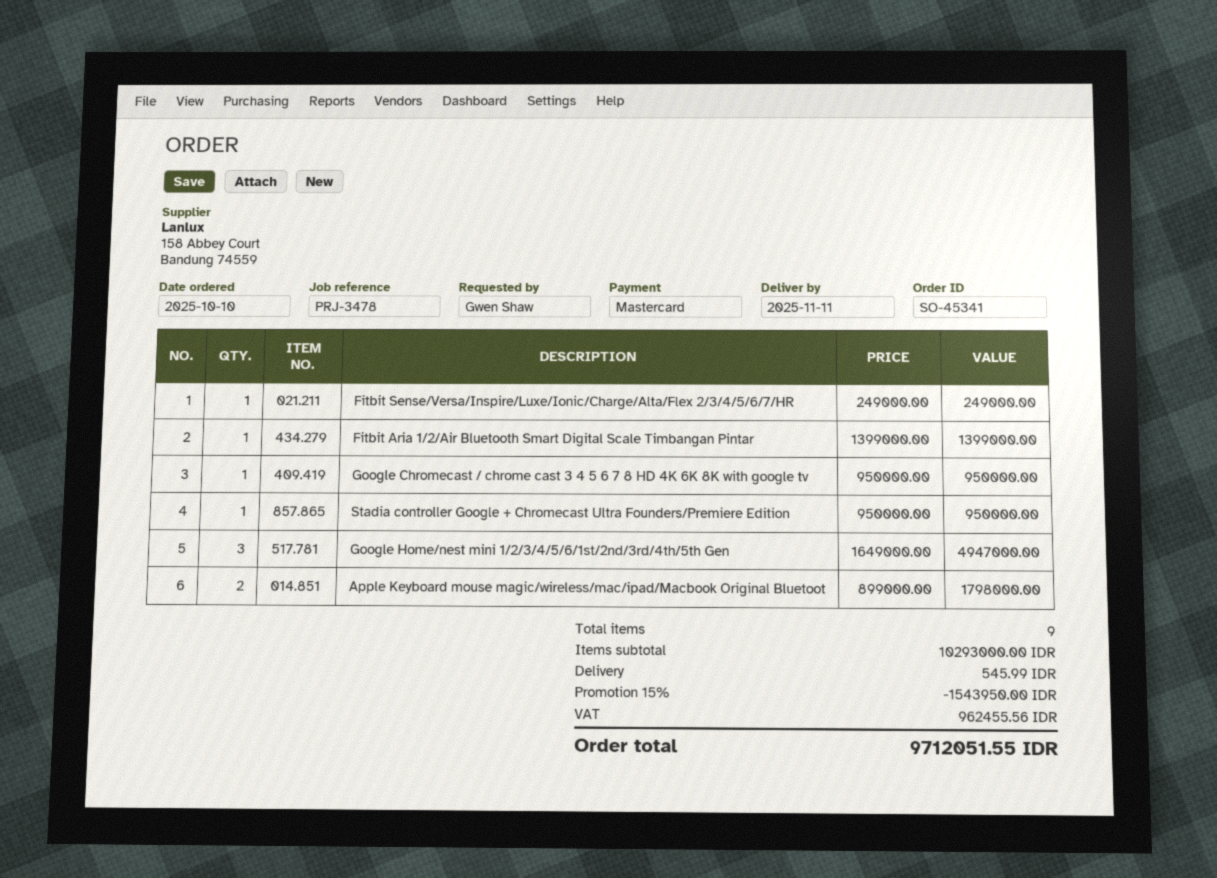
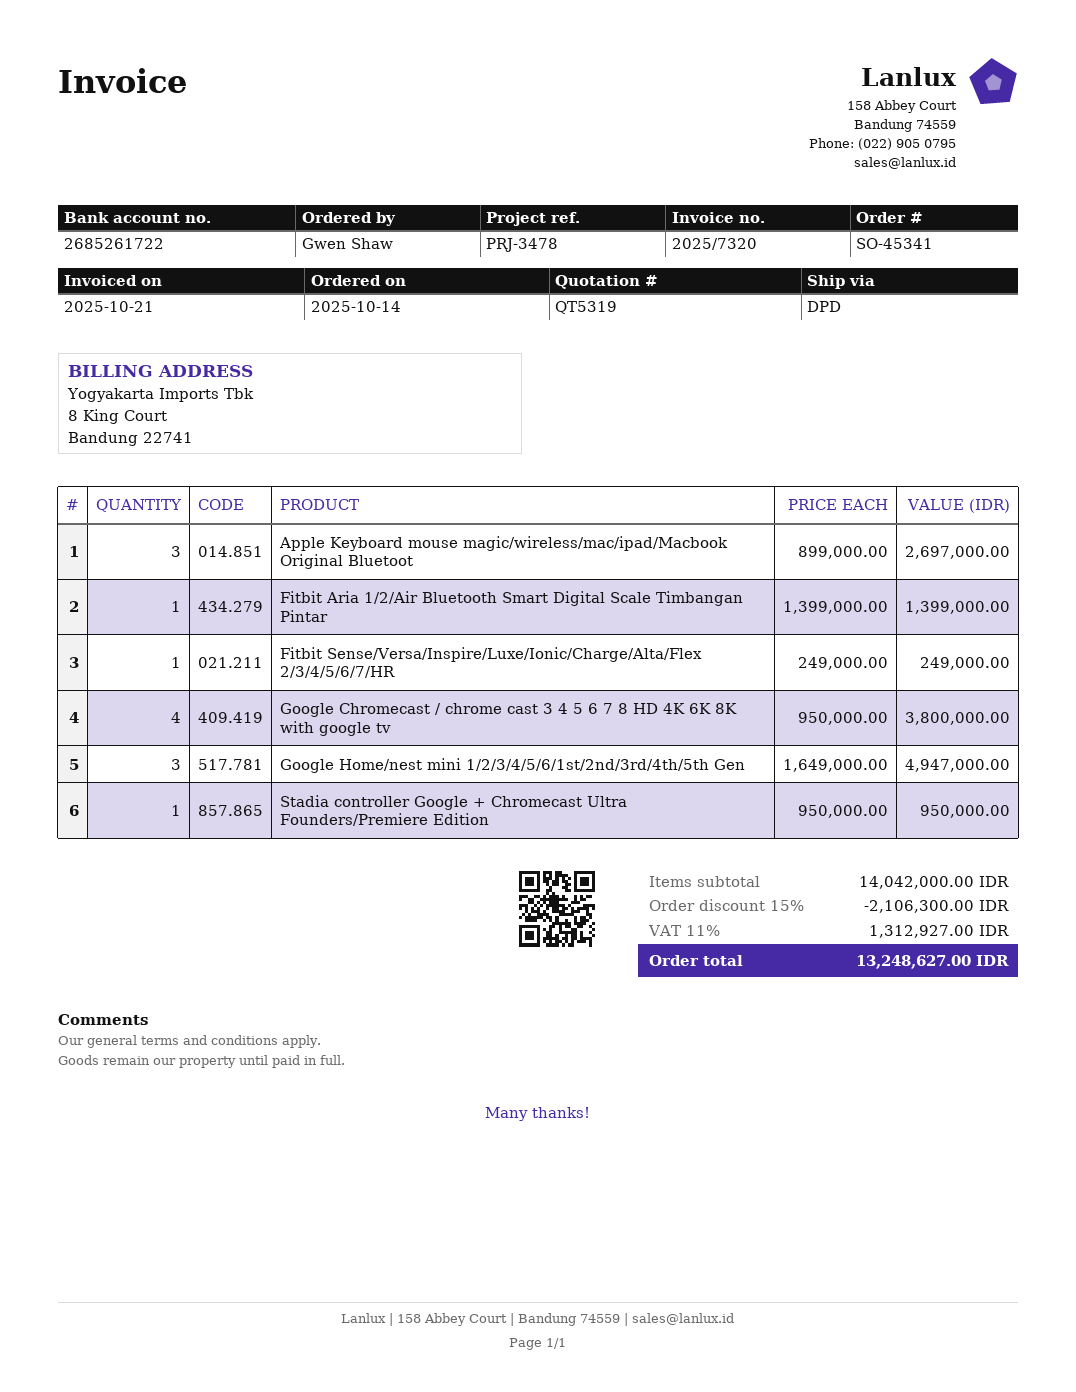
order date: 2025-10-10 -> 2025-10-14
Google Chromecast / chrome cast 3 4 5 6 7 8 HD 4K 6K 8K with google tv: 1 x 950000.00 = 950000.00 -> 4 x 950000.00 = 3800000.00
Apple Keyboard mouse magic/wireless/mac/ipad/Macbook Original Bluetoot: 2 x 899000.00 = 1798000.00 -> 3 x 899000.00 = 2697000.00
subtotal: 10293000.00 -> 14042000.00
discount: 15% = 1543950.00 -> 15% = 2106300.00
shipping: 545.99 -> none
tax: 962455.56 -> 1312927.00
total: 9712051.55 -> 13248627.00

